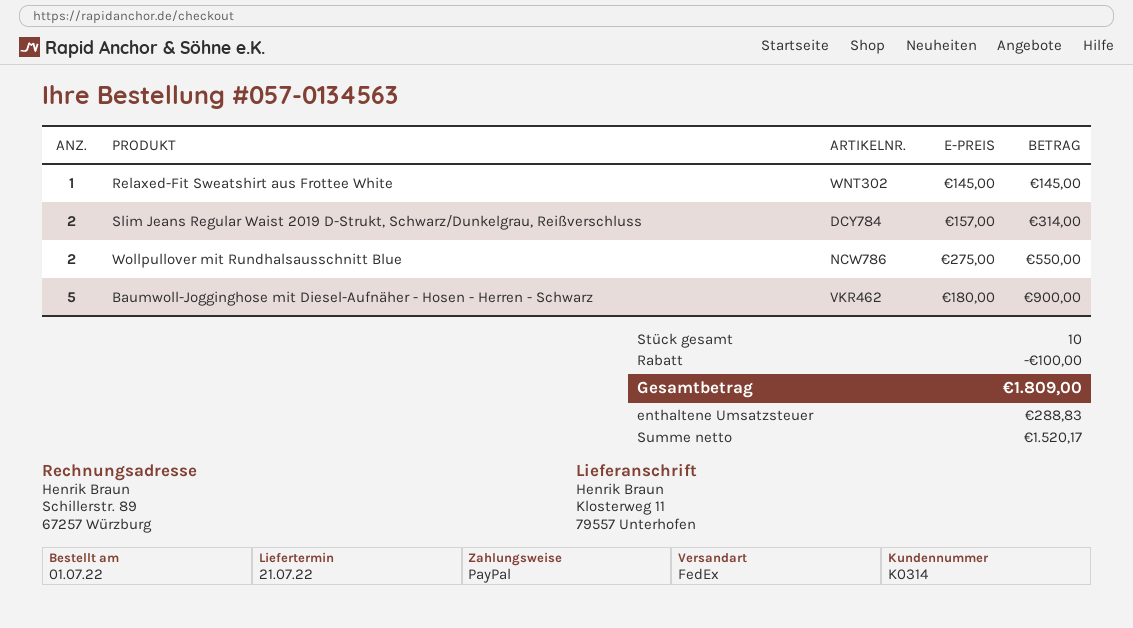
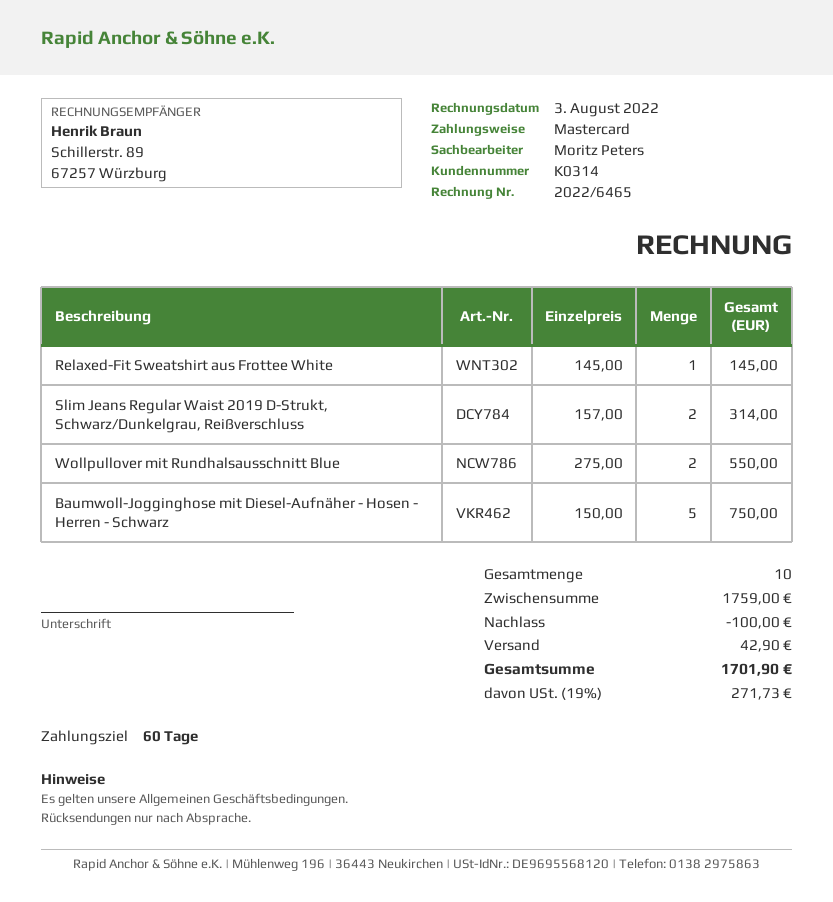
payment method: PayPal -> Mastercard
Baumwoll-Jogginghose mit Diesel-Aufnäher - Hosen - Herren - Schwarz: 5 x 180.00 = 900.00 -> 5 x 150.00 = 750.00
shipping: none -> 42.90
tax: 288.83 -> 271.73
total: 1809.00 -> 1701.90

